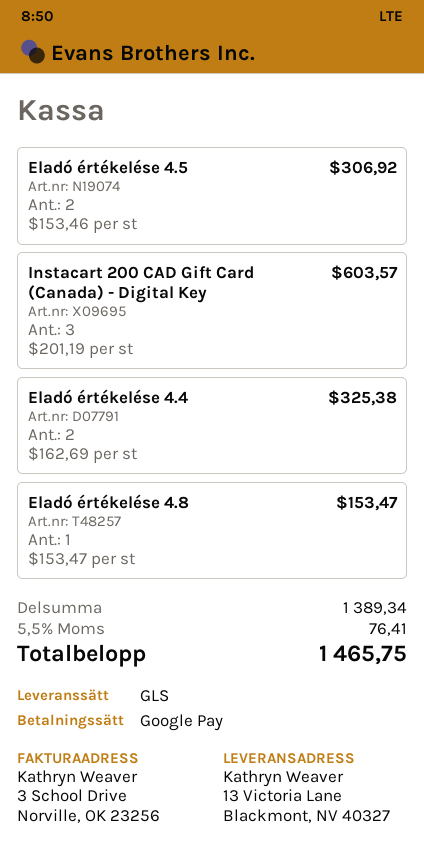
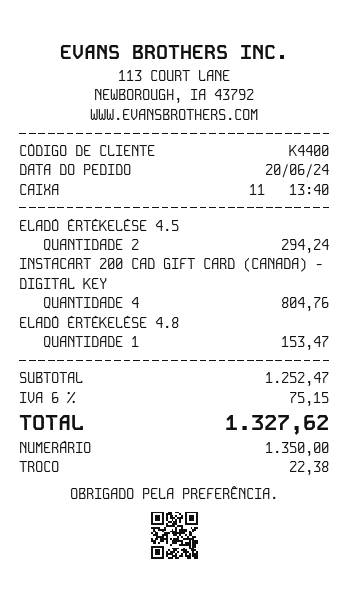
payment method: Google Pay -> cash
Eladó értékelése 4.5: 2 for 306.92 -> 2 for 294.24
Instacart 200 CAD Gift Card (Canada) - Digital Key: 3 for 603.57 -> 4 for 804.76
Eladó értékelése 4.4: 2 for 325.38 -> none
subtotal: 1389.34 -> 1252.47
tax: 5.5% = 76.41 -> 6% = 75.15
total: 1465.75 -> 1327.62

